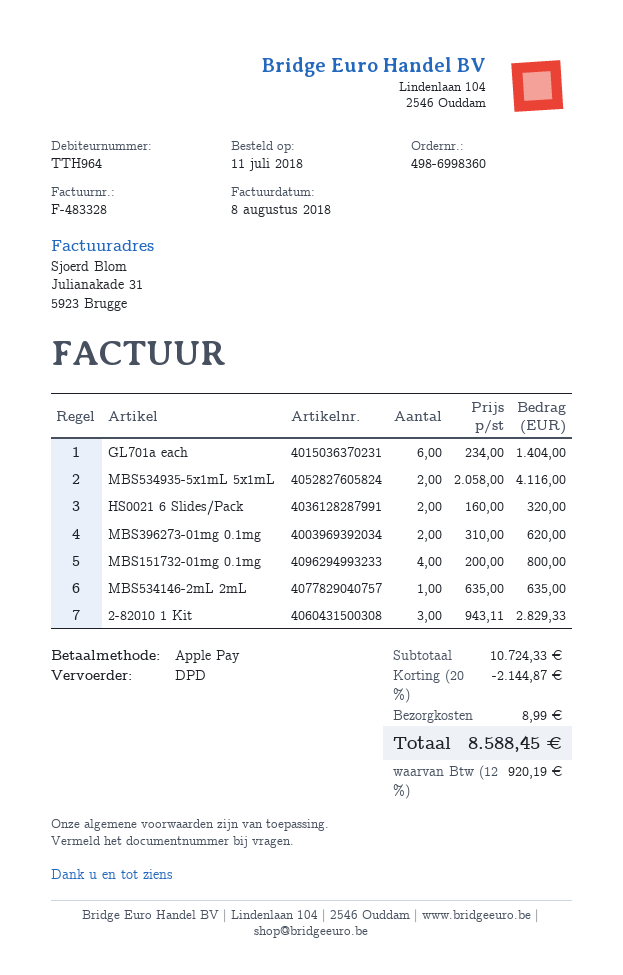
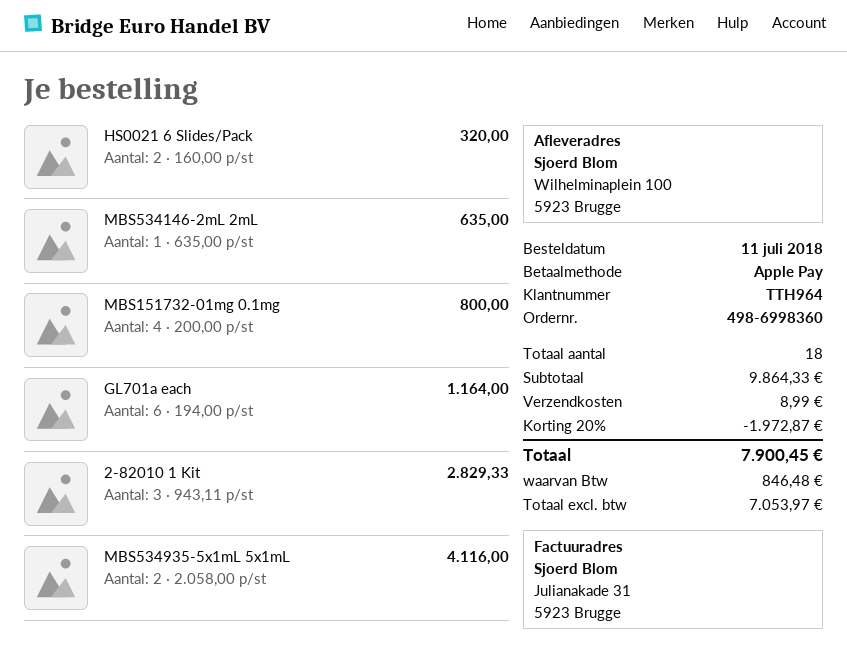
GL701a each: 6 x 234.00 = 1404.00 -> 6 x 194.00 = 1164.00
MBS396273-01mg 0.1mg: 2 x 310.00 = 620.00 -> none
subtotal: 10724.33 -> 9864.33
discount: 20% = 2144.87 -> 20% = 1972.87
tax: 920.19 -> 846.48
total: 8588.45 -> 7900.45

